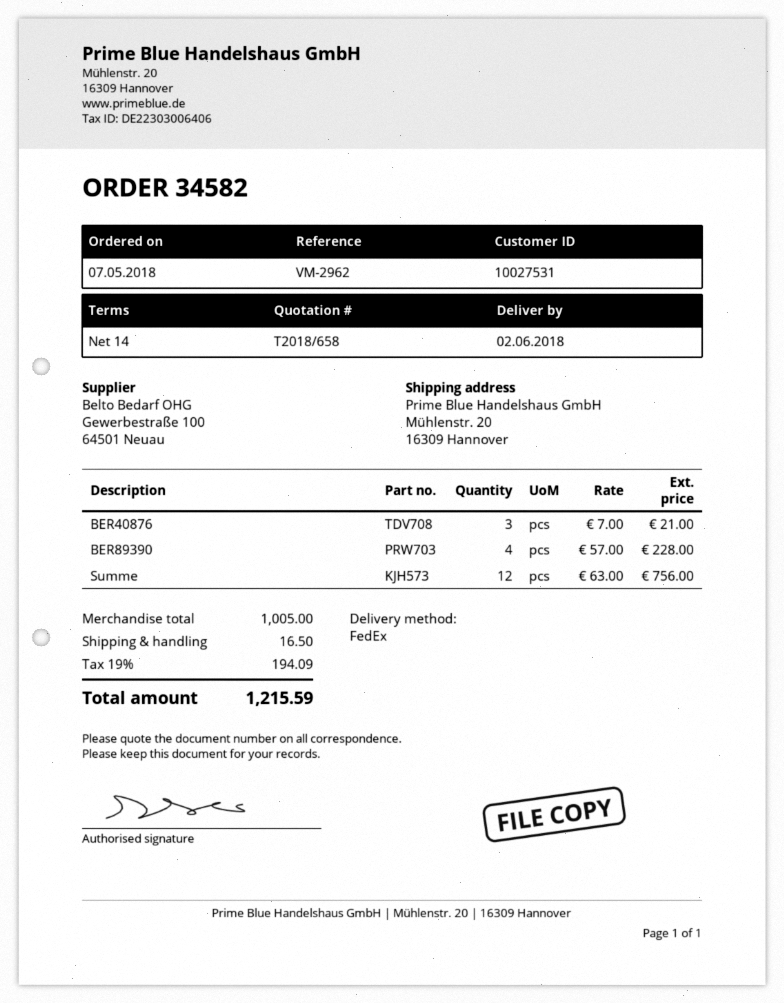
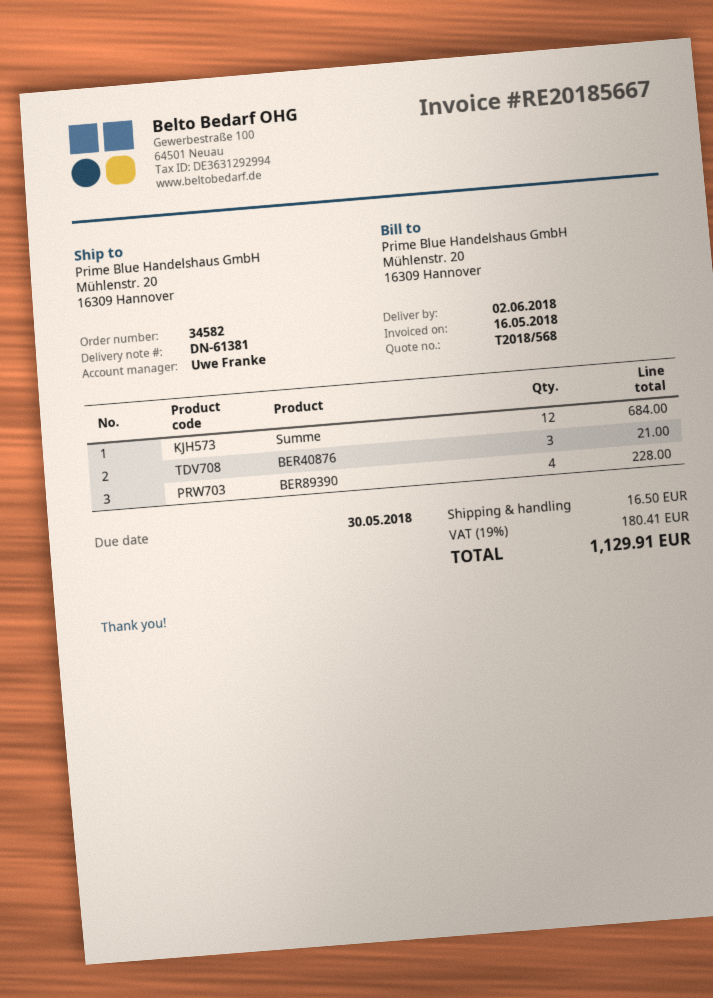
quote number: T2018/658 -> T2018/568
Summe: 12 for 756.00 -> 12 for 684.00
tax: 19% = 194.09 -> 19% = 180.41
total: 1215.59 -> 1129.91

